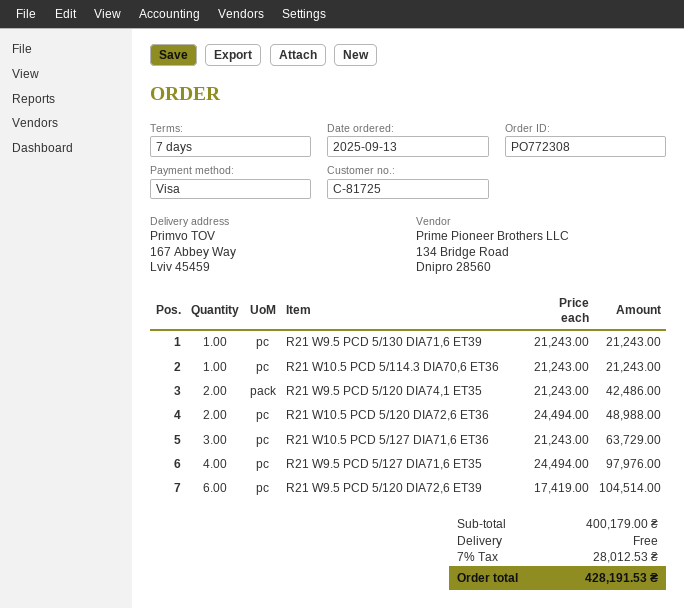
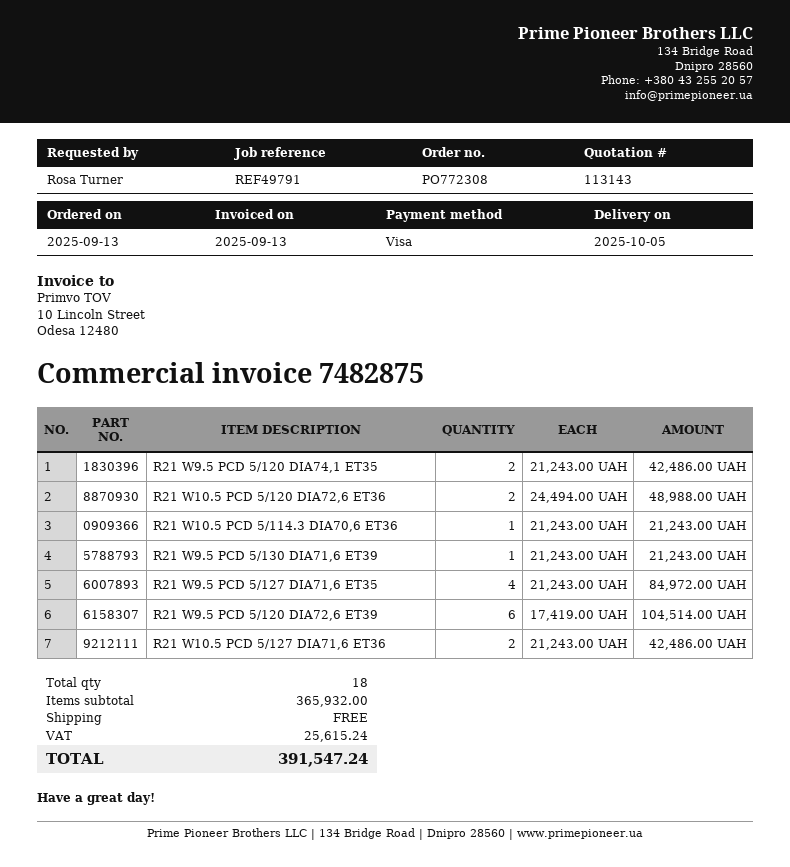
R21 W10.5 PCD 5/127 DIA71,6 ET36: 3 x 21243.00 = 63729.00 -> 2 x 21243.00 = 42486.00
R21 W9.5 PCD 5/127 DIA71,6 ET35: 4 x 24494.00 = 97976.00 -> 4 x 21243.00 = 84972.00
subtotal: 400179.00 -> 365932.00
tax: 28012.53 -> 25615.24
total: 428191.53 -> 391547.24

